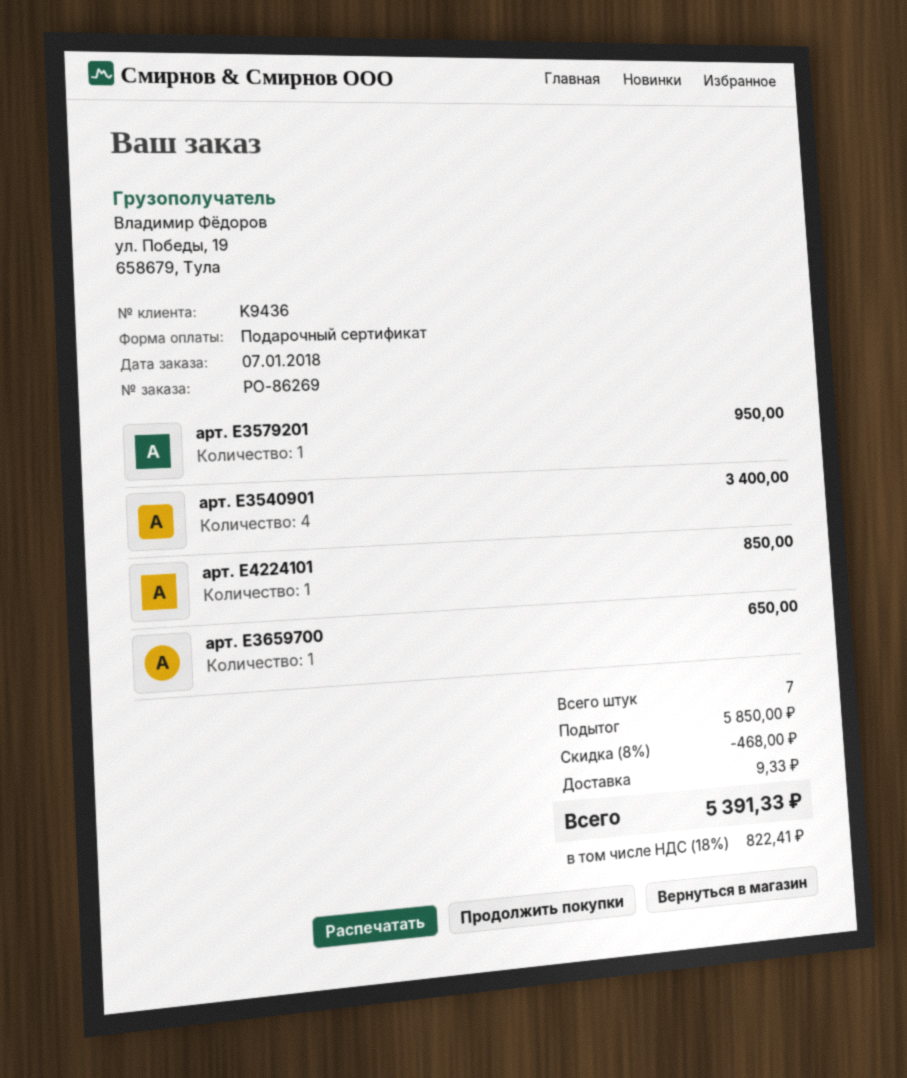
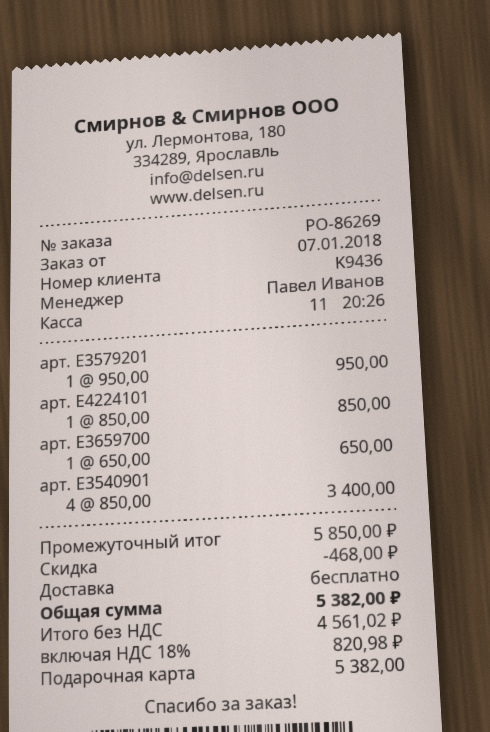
shipping: 9.33 -> 0.00
tax: 18% = 822.41 -> 18% = 820.98
total: 5391.33 -> 5382.00

